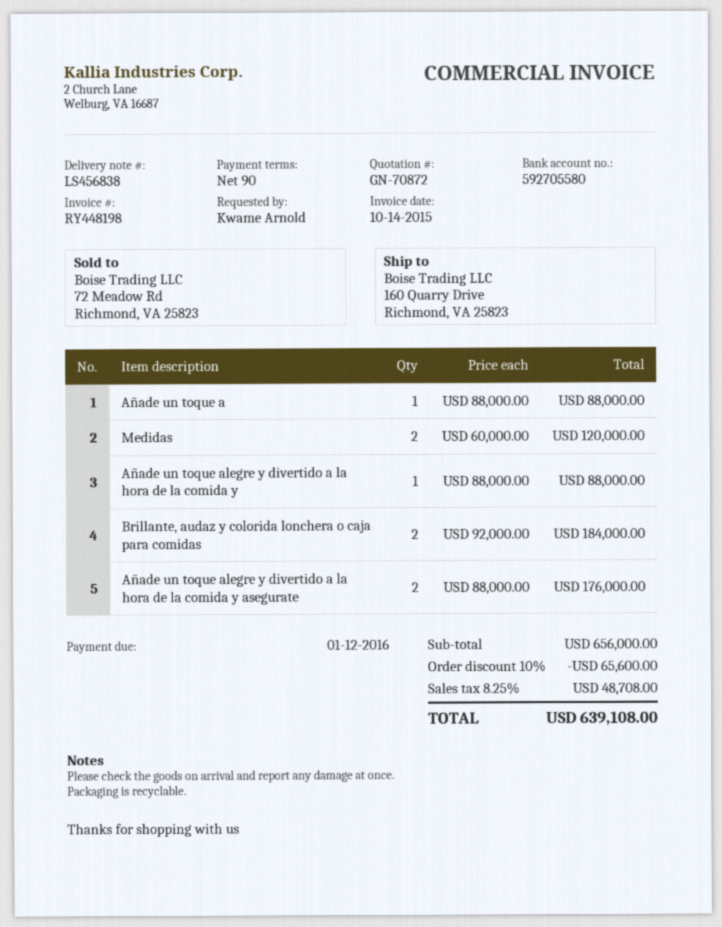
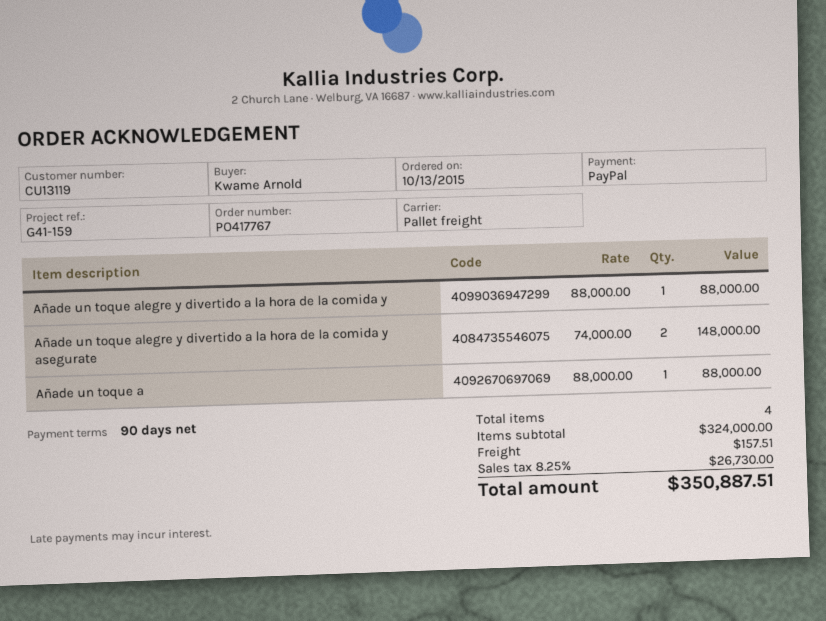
Medidas: 2 x 60000.00 = 120000.00 -> none
Brillante, audaz y colorida lonchera o caja para comidas: 2 x 92000.00 = 184000.00 -> none
Añade un toque alegre y divertido a la hora de la comida y asegurate: 2 x 88000.00 = 176000.00 -> 2 x 74000.00 = 148000.00
subtotal: 656000.00 -> 324000.00
discount: 10% = 65600.00 -> none
shipping: none -> 157.51
tax: 8.25% = 48708.00 -> 8.25% = 26730.00
total: 639108.00 -> 350887.51

